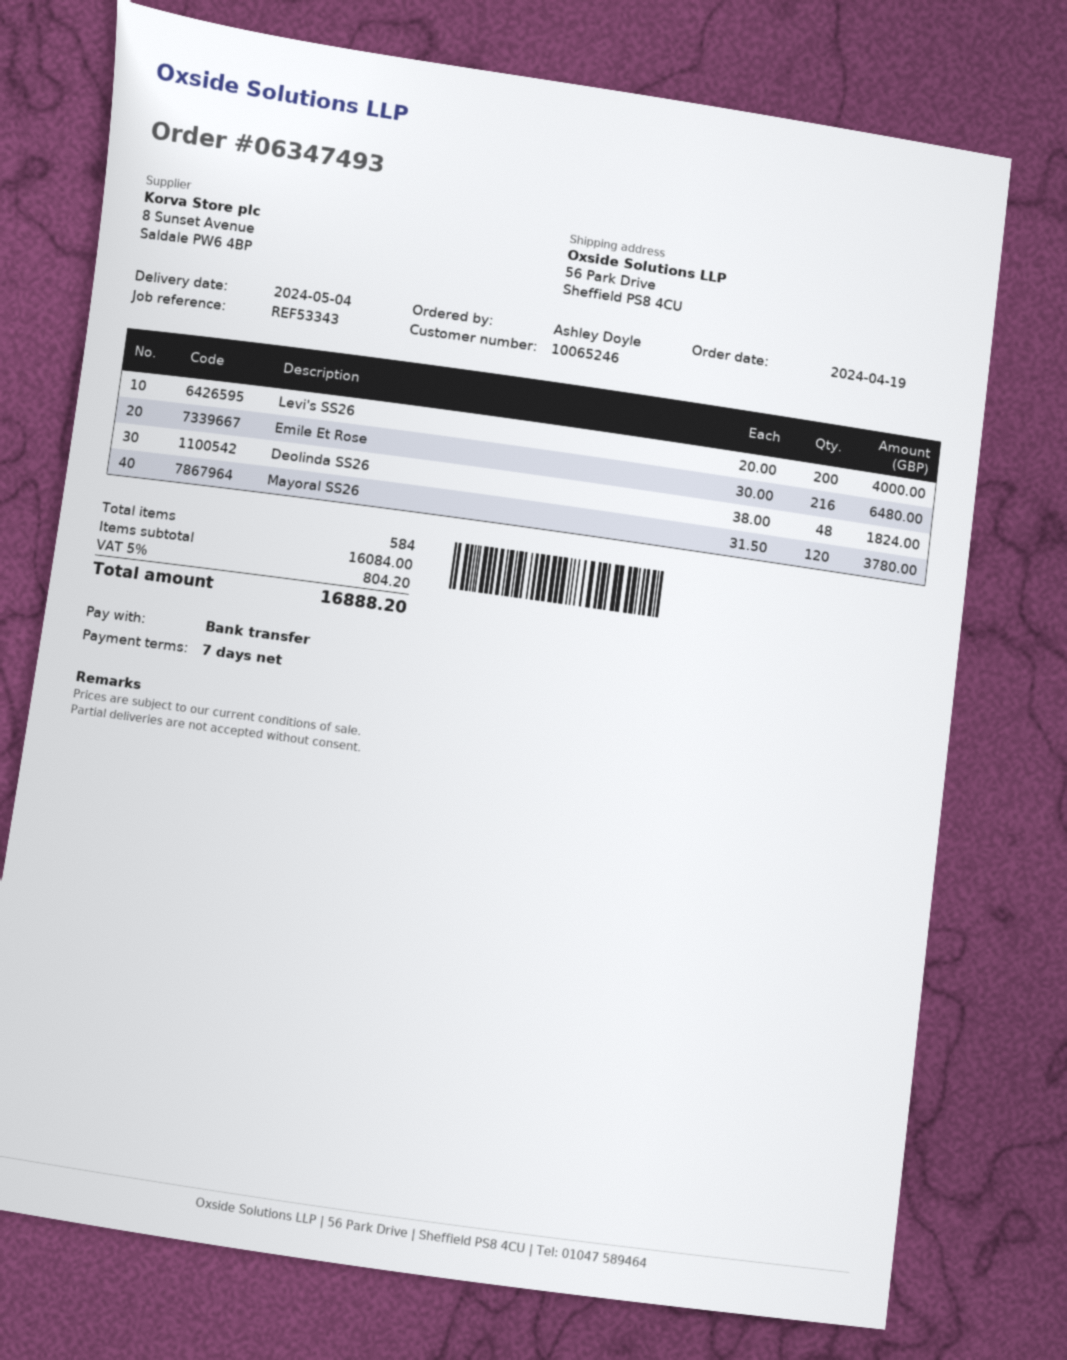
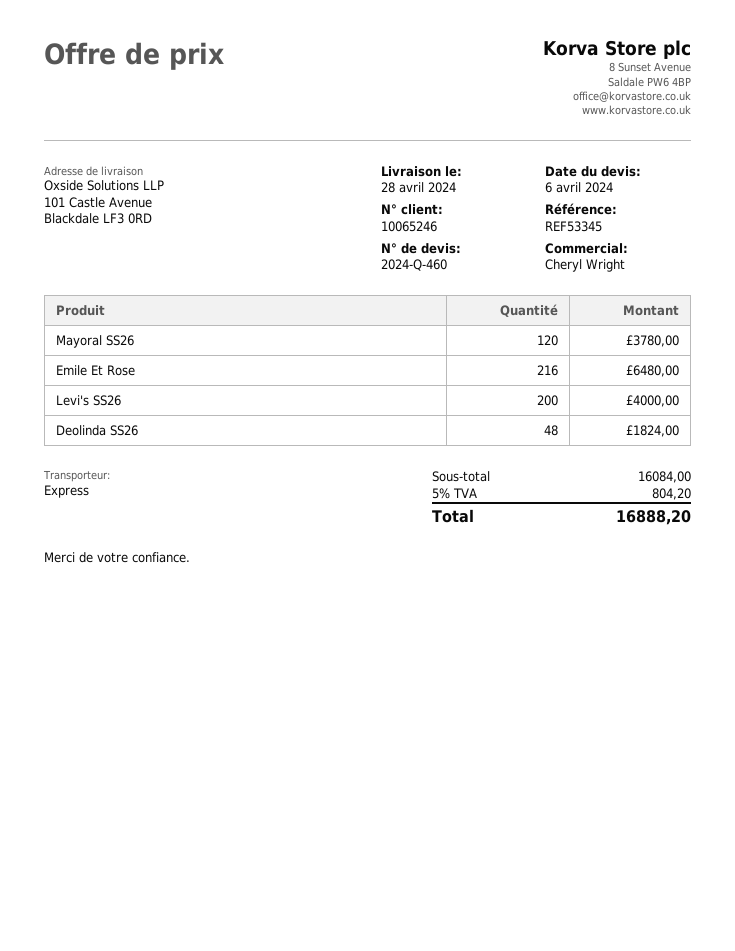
delivery date: 2024-05-04 -> 2024-04-28
reference: REF53343 -> REF53345
ship to: 56 Park Drive, Sheffield PS8 4CU -> 101 Castle Avenue, Blackdale LF3 0RD

